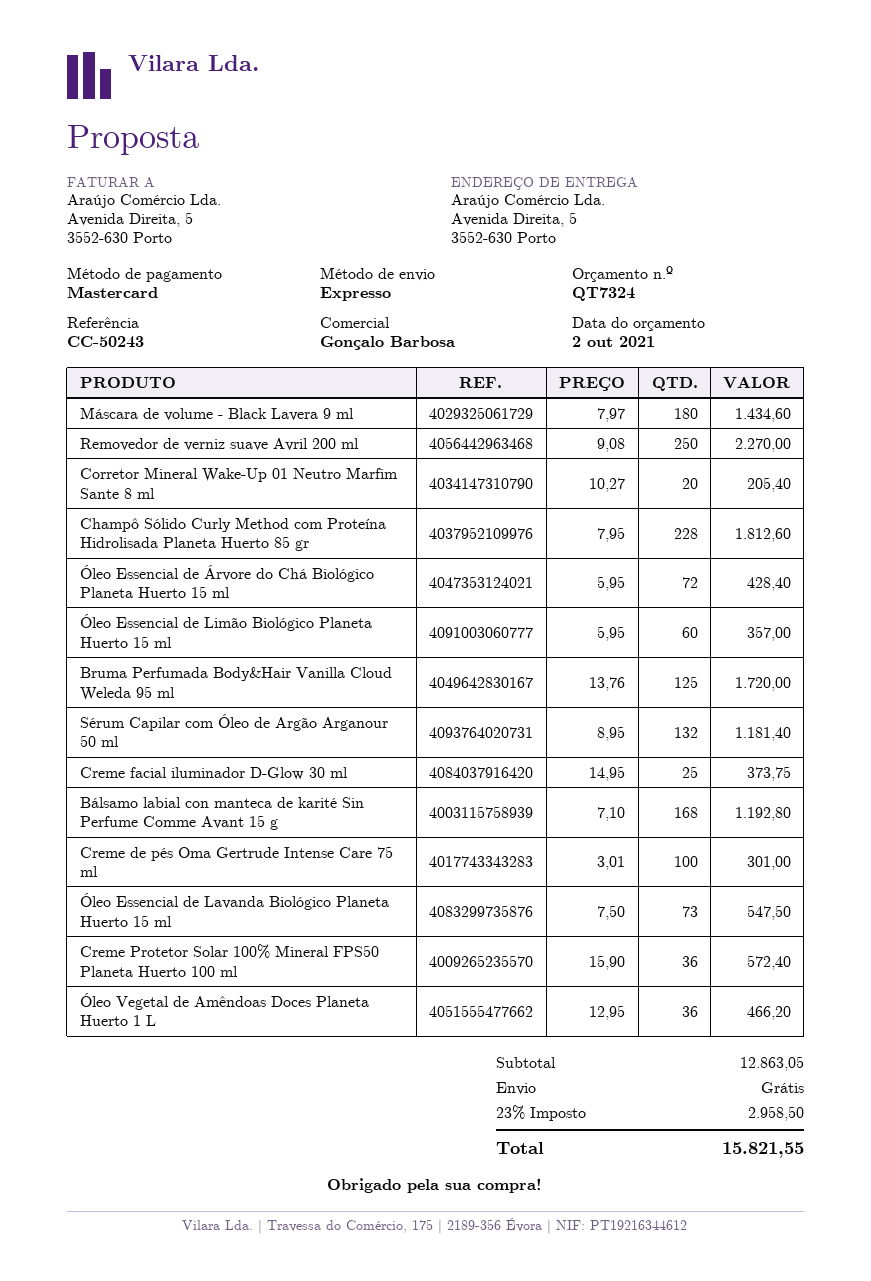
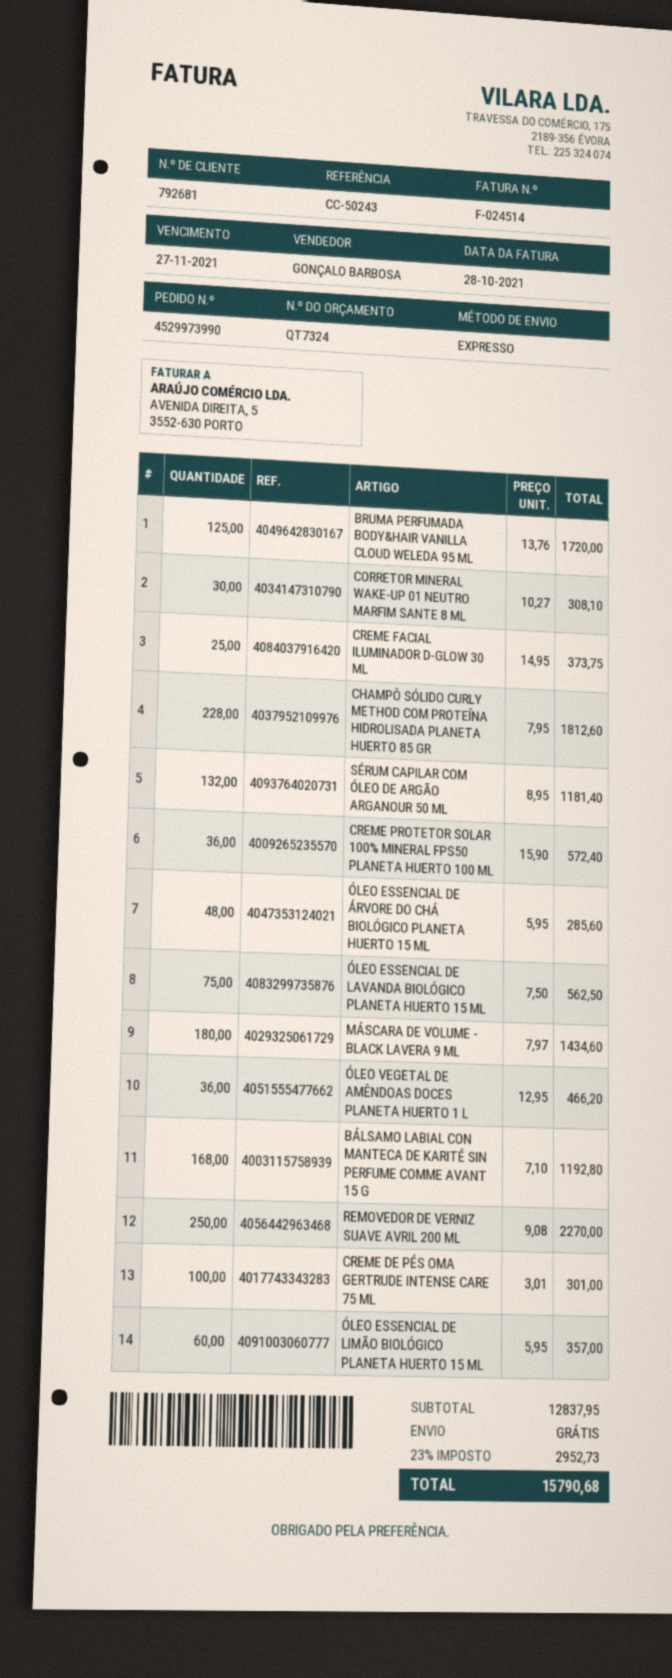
Corretor Mineral Wake-Up 01 Neutro Marfim Sante 8 ml: 20 x 10.27 = 205.40 -> 30 x 10.27 = 308.10
Óleo Essencial de Árvore do Chá Biológico Planeta Huerto 15 ml: 72 x 5.95 = 428.40 -> 48 x 5.95 = 285.60
Óleo Essencial de Lavanda Biológico Planeta Huerto 15 ml: 73 x 7.50 = 547.50 -> 75 x 7.50 = 562.50
subtotal: 12863.05 -> 12837.95
tax: 23% = 2958.50 -> 23% = 2952.73
total: 15821.55 -> 15790.68

